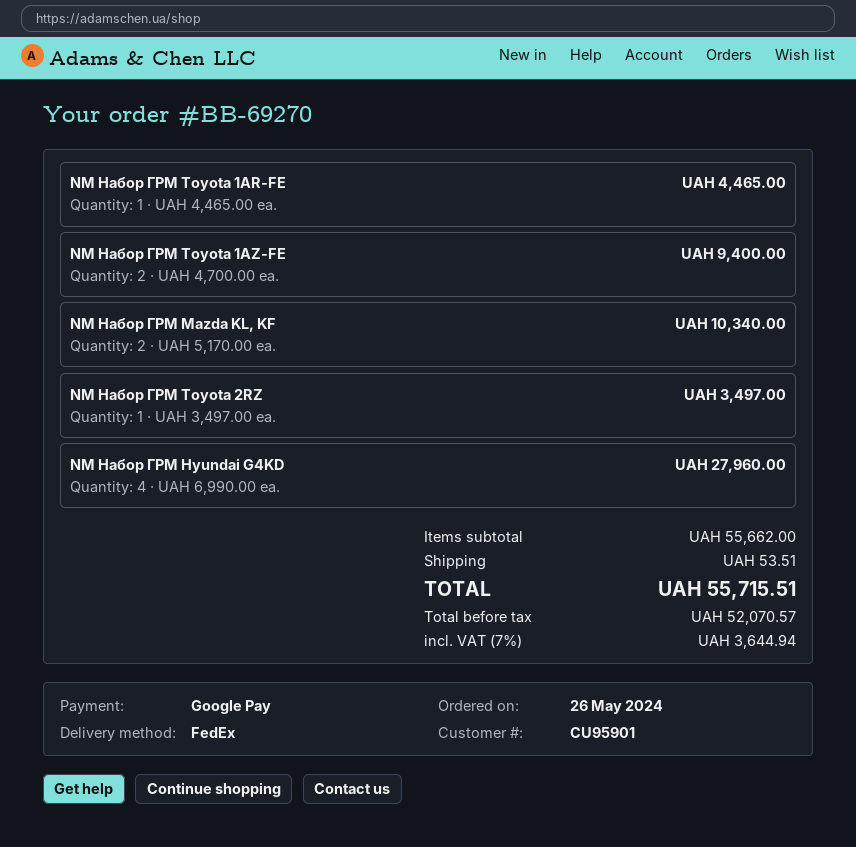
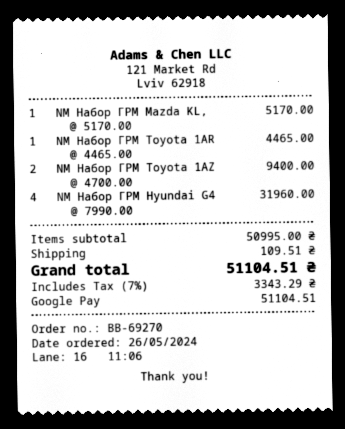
NM Набор ГРМ Mazda KL, KF: 2 x 5170.00 = 10340.00 -> 1 x 5170.00 = 5170.00
NM Набор ГРМ Toyota 2RZ: 1 x 3497.00 = 3497.00 -> none
NM Набор ГРМ Hyundai G4KD: 4 x 6990.00 = 27960.00 -> 4 x 7990.00 = 31960.00
subtotal: 55662.00 -> 50995.00
shipping: 53.51 -> 109.51
tax: 7% = 3644.94 -> 7% = 3343.29
total: 55715.51 -> 51104.51

